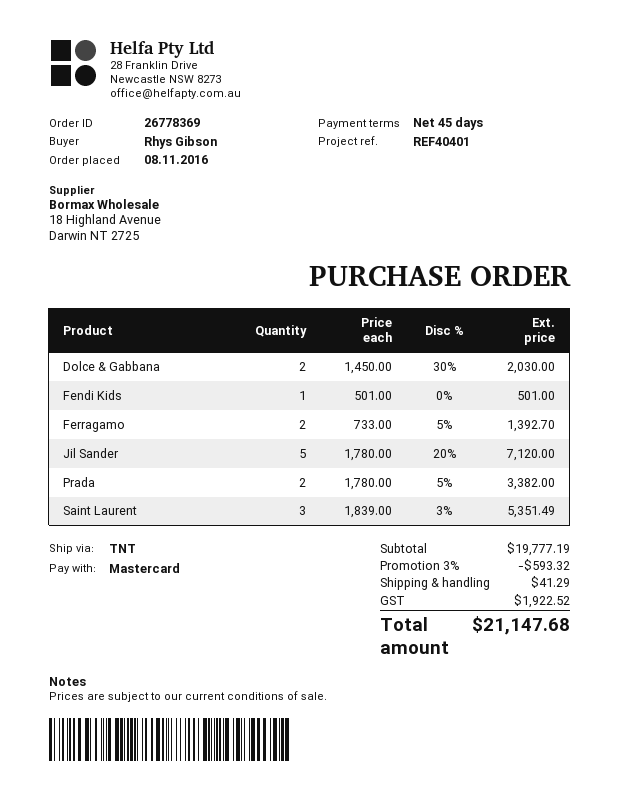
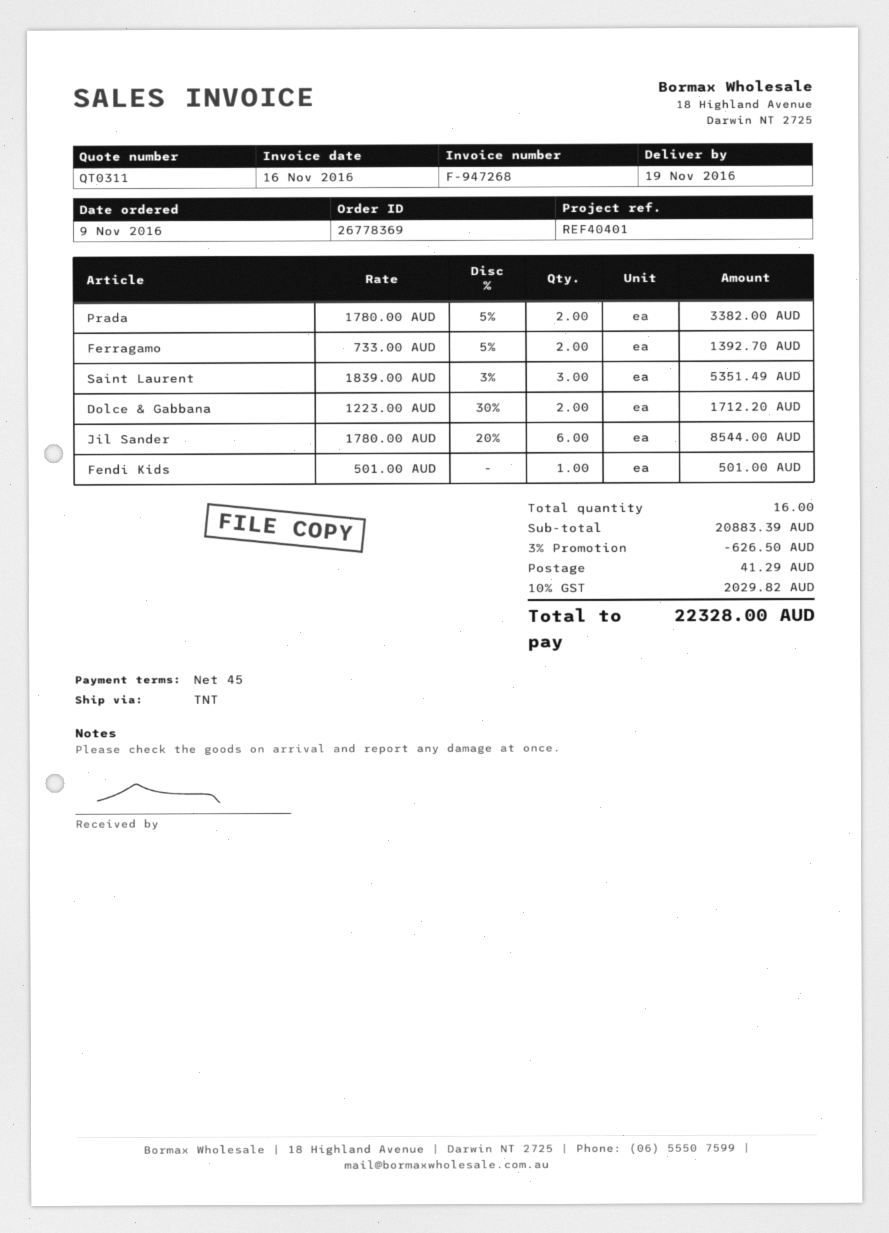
order date: 2016-11-08 -> 2016-11-09
Dolce & Gabbana: 2 x 1450.00 - 30% = 2030.00 -> 2 x 1223.00 - 30% = 1712.20
Jil Sander: 5 x 1780.00 - 20% = 7120.00 -> 6 x 1780.00 - 20% = 8544.00
subtotal: 19777.19 -> 20883.39
discount: 3% = 593.32 -> 3% = 626.50
tax: 1922.52 -> 2029.82
total: 21147.68 -> 22328.00

